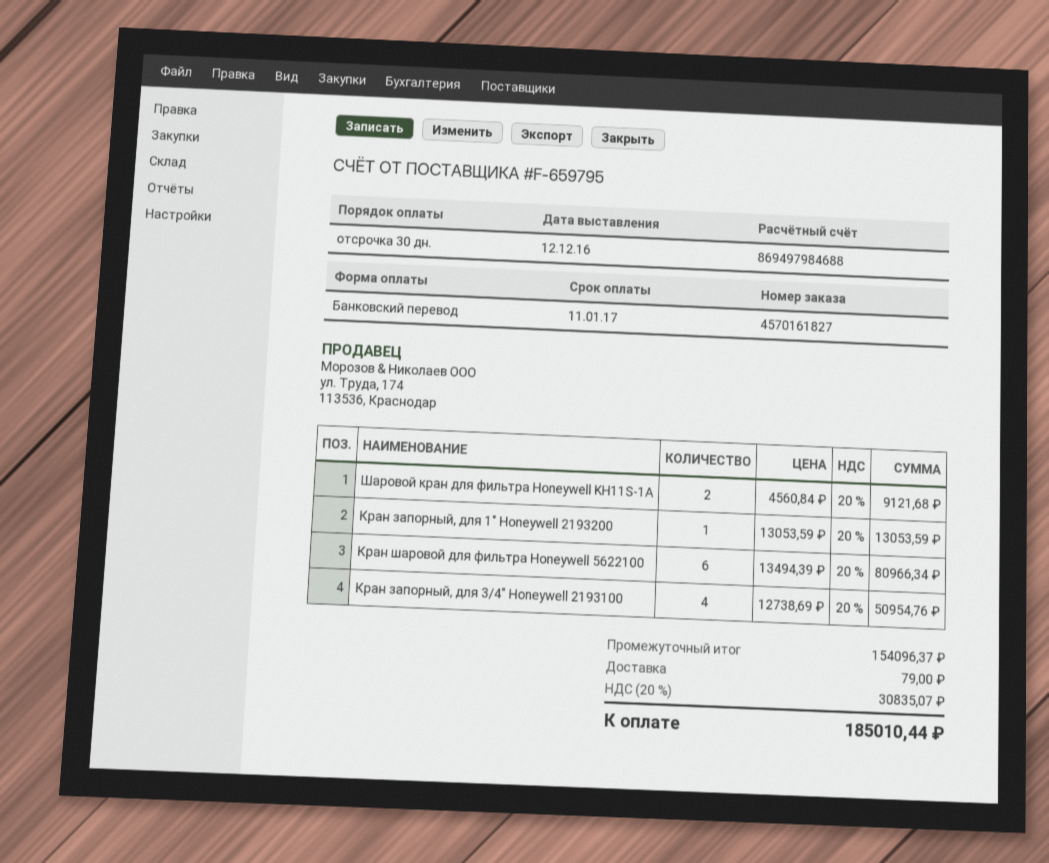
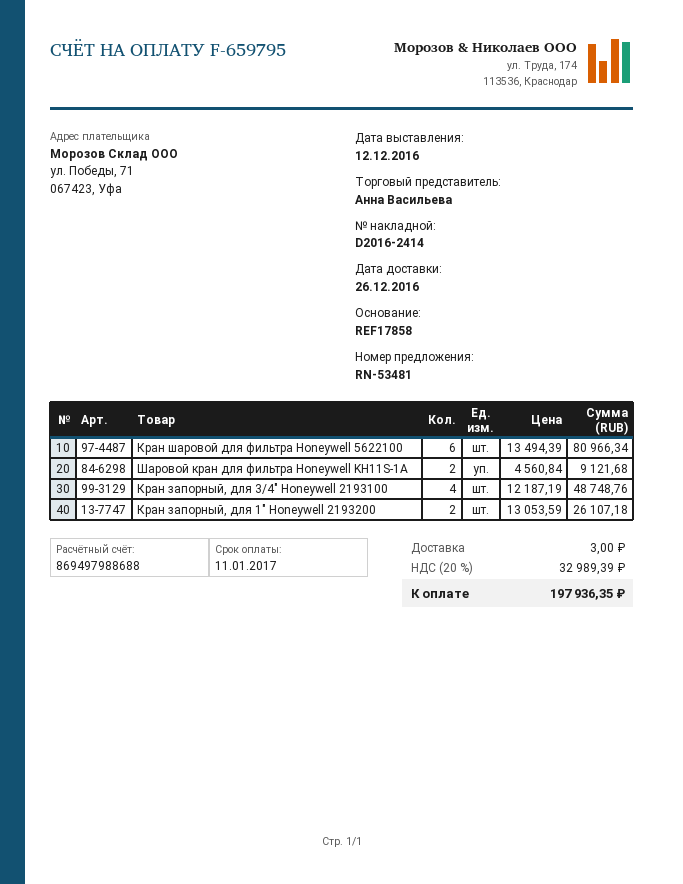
bank account: 869497984688 -> 869497988688
Кран запорный, для 1″ Honeywell 2193200: 1 x 13053.59 = 13053.59 -> 2 x 13053.59 = 26107.18
Кран запорный, для 3/4″ Honeywell 2193100: 4 x 12738.69 = 50954.76 -> 4 x 12187.19 = 48748.76
shipping: 79.00 -> 3.00
tax: 20% = 30835.07 -> 20% = 32989.39
total: 185010.44 -> 197936.35

